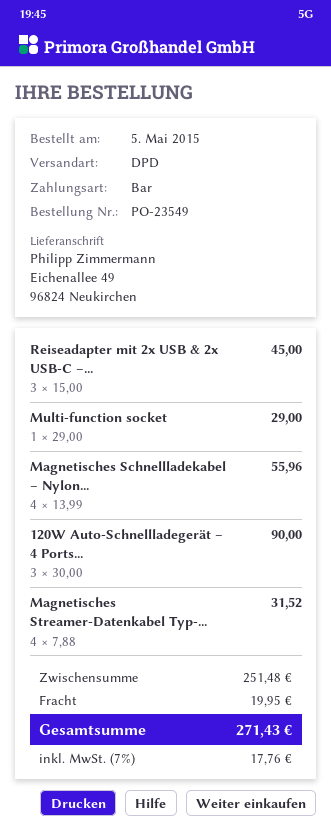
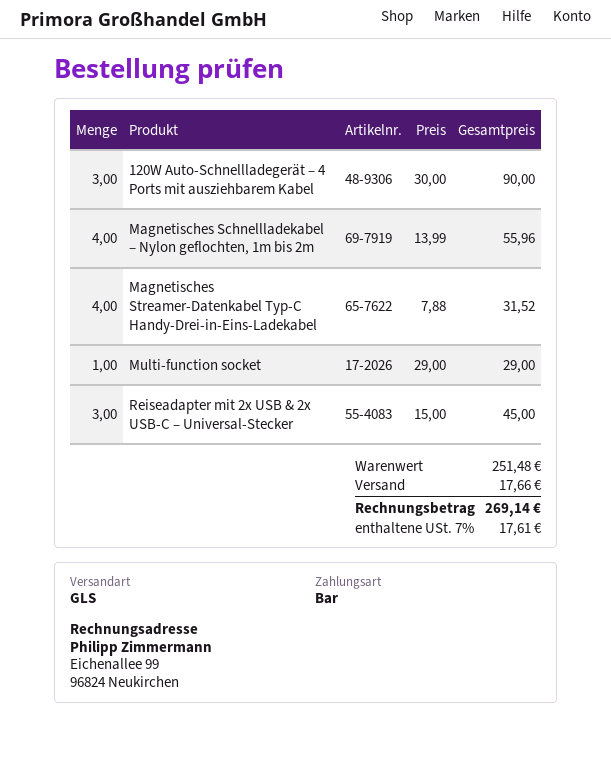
shipping method: DPD -> GLS
shipping: 19.95 -> 17.66
tax: 7% = 17.76 -> 7% = 17.61
total: 271.43 -> 269.14

